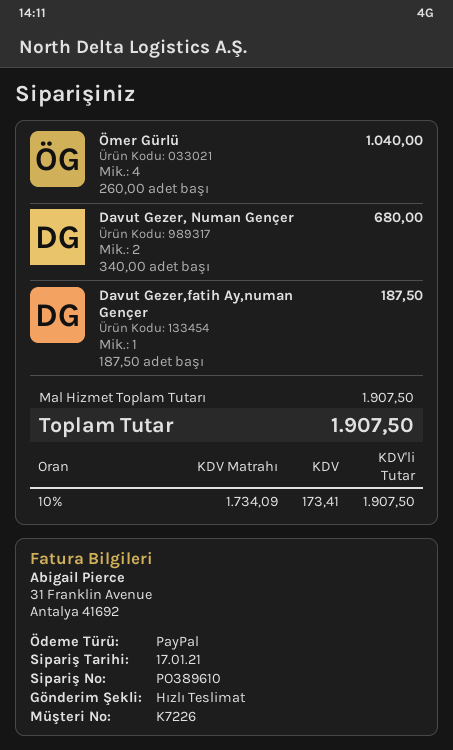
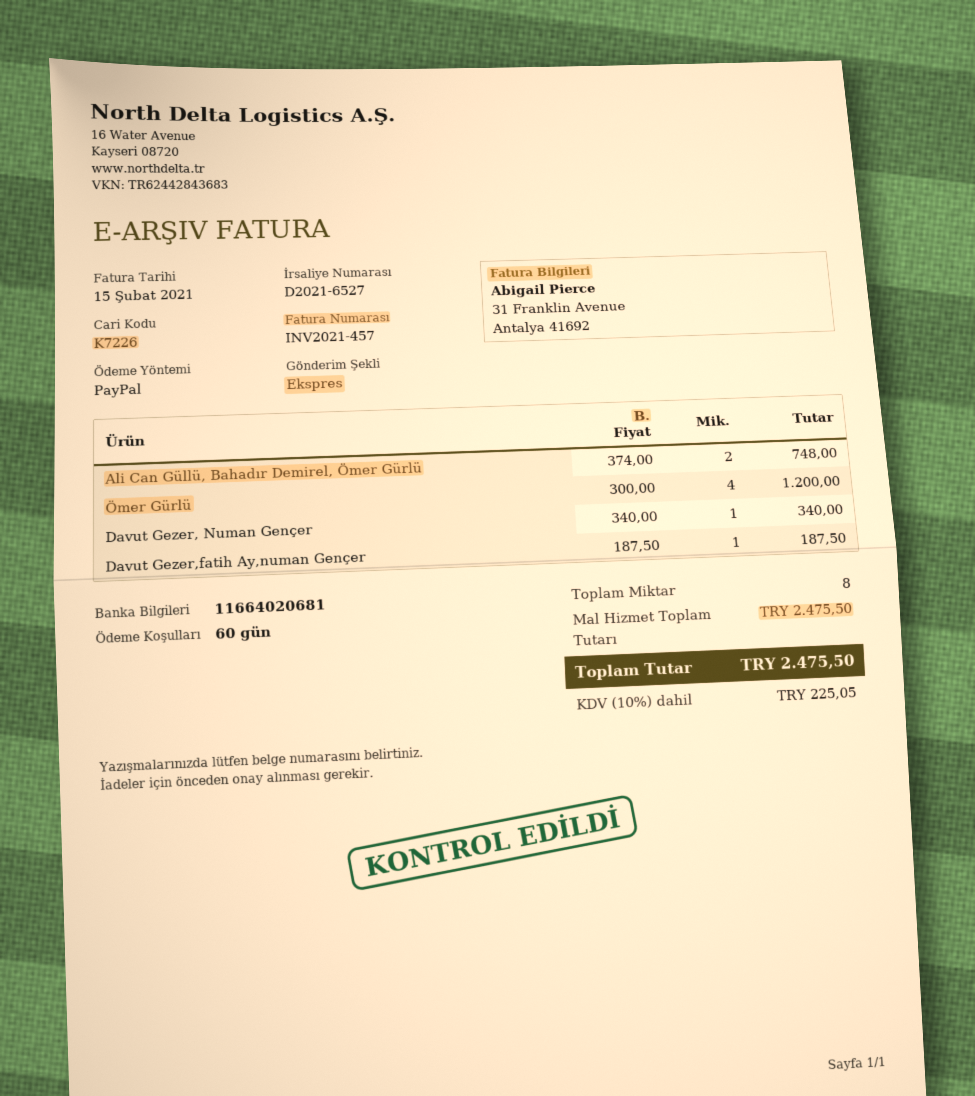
Ömer Gürlü: 4 x 260.00 = 1040.00 -> 4 x 300.00 = 1200.00
Davut Gezer, Numan Gençer: 2 x 340.00 = 680.00 -> 1 x 340.00 = 340.00
Ali Can Güllü, Bahadır Demirel, Ömer Gürlü: none -> 2 x 374.00 = 748.00
subtotal: 1907.50 -> 2475.50
tax: 10% = 173.41 -> 10% = 225.05
total: 1907.50 -> 2475.50

